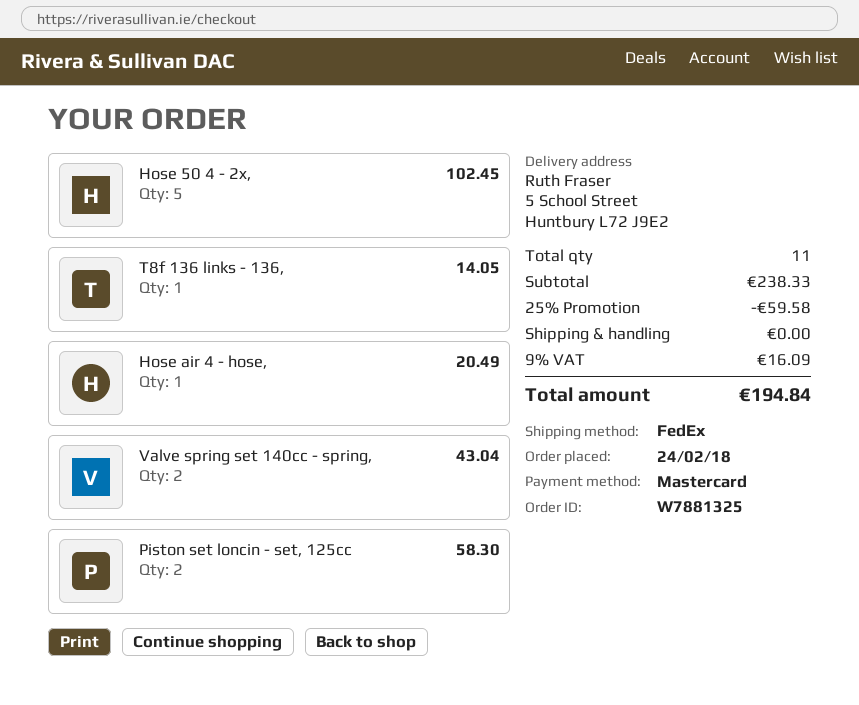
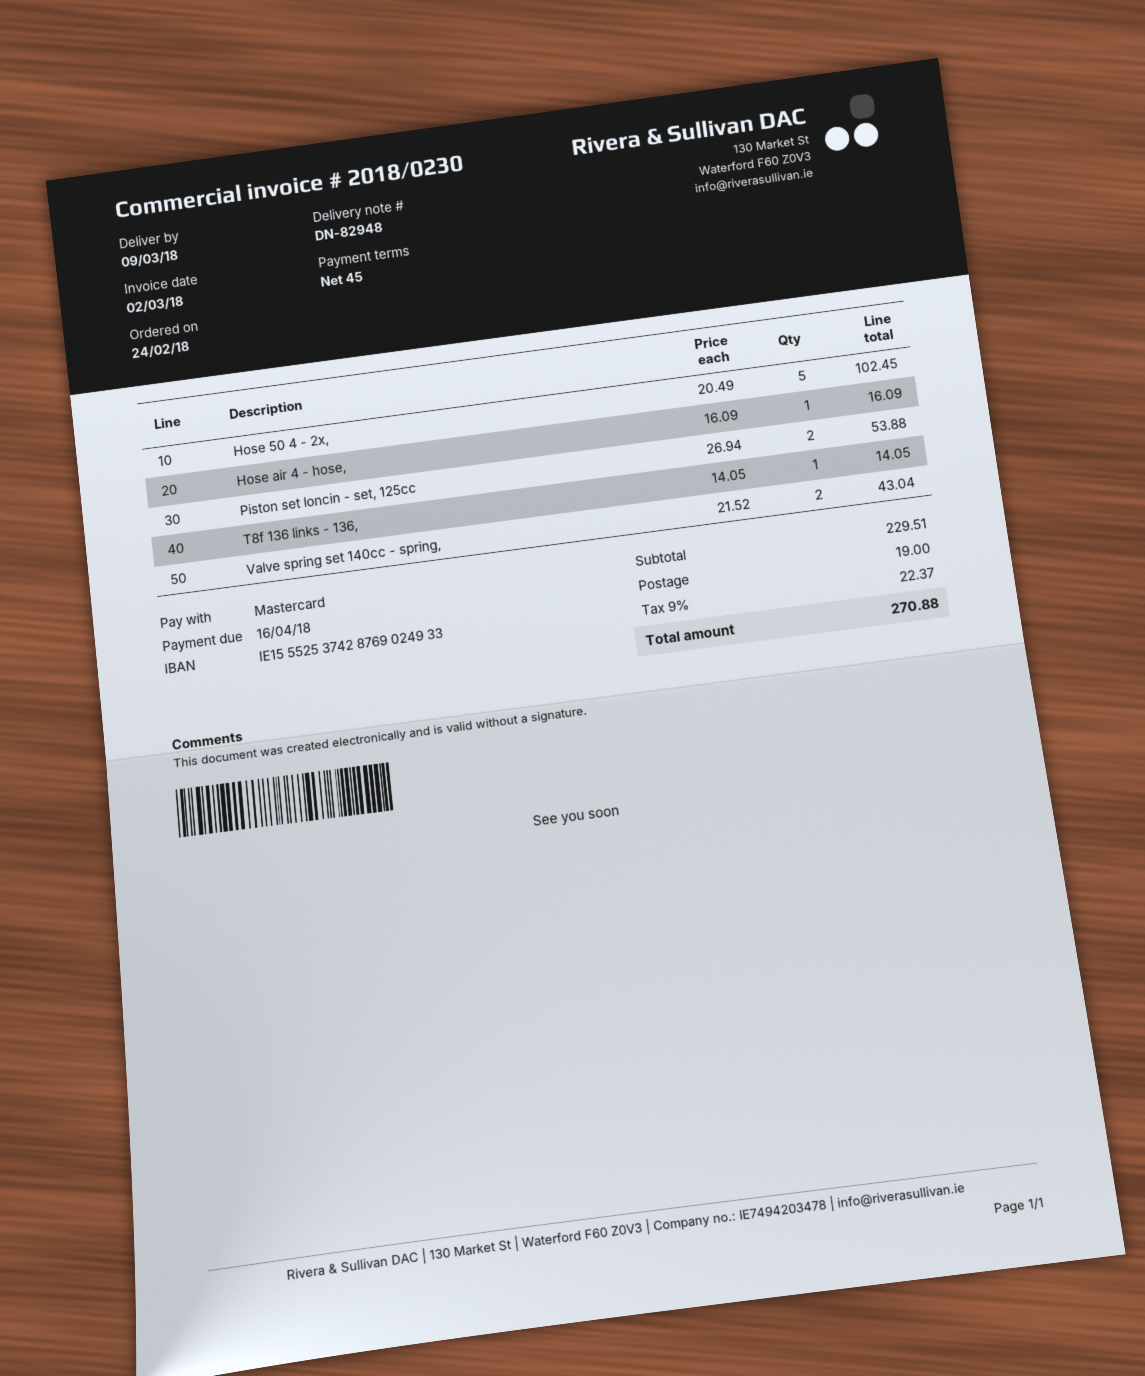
Hose air 4 - hose,: 1 for 20.49 -> 1 for 16.09
Piston set loncin - set, 125cc: 2 for 58.30 -> 2 for 53.88
subtotal: 238.33 -> 229.51
discount: 25% = 59.58 -> none
shipping: 0.00 -> 19.00
tax: 9% = 16.09 -> 9% = 22.37
total: 194.84 -> 270.88

